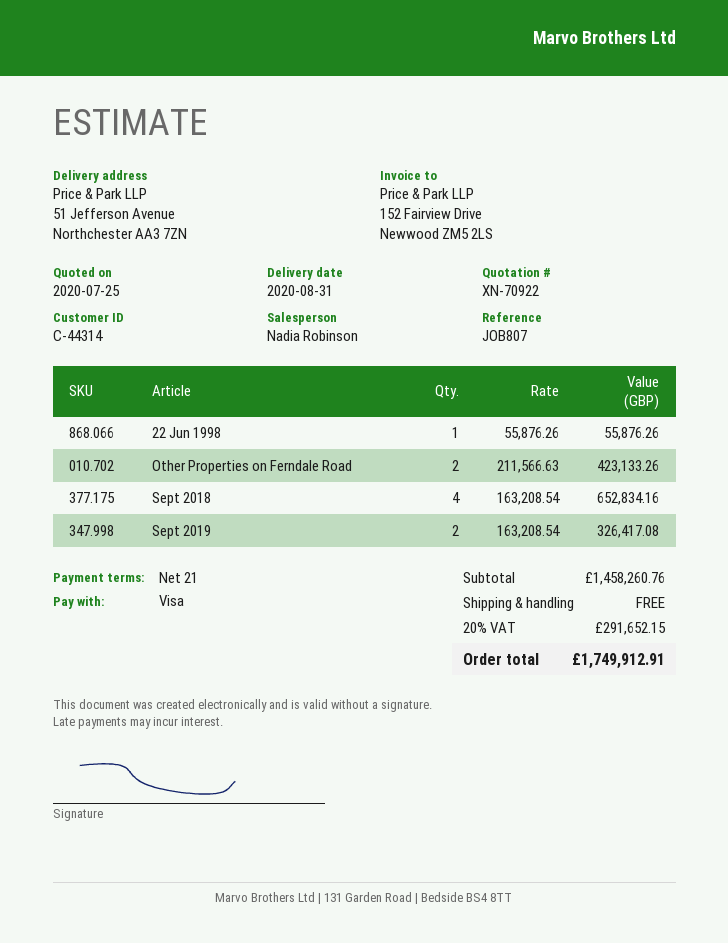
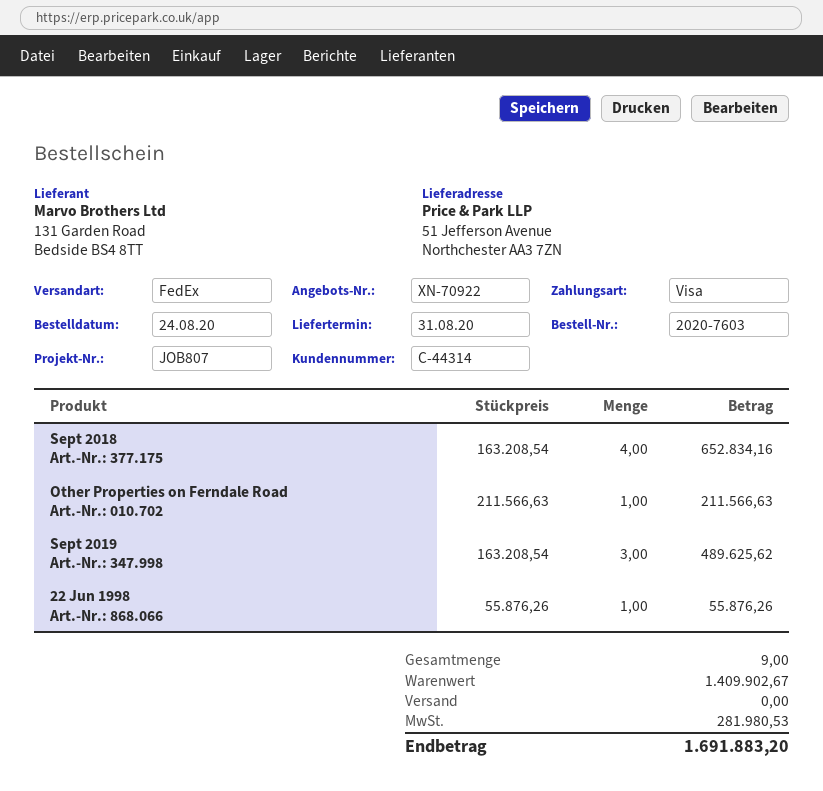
Other Properties on Ferndale Road: 2 x 211566.63 = 423133.26 -> 1 x 211566.63 = 211566.63
Sept 2019: 2 x 163208.54 = 326417.08 -> 3 x 163208.54 = 489625.62
subtotal: 1458260.76 -> 1409902.67
tax: 291652.15 -> 281980.53
total: 1749912.91 -> 1691883.20

